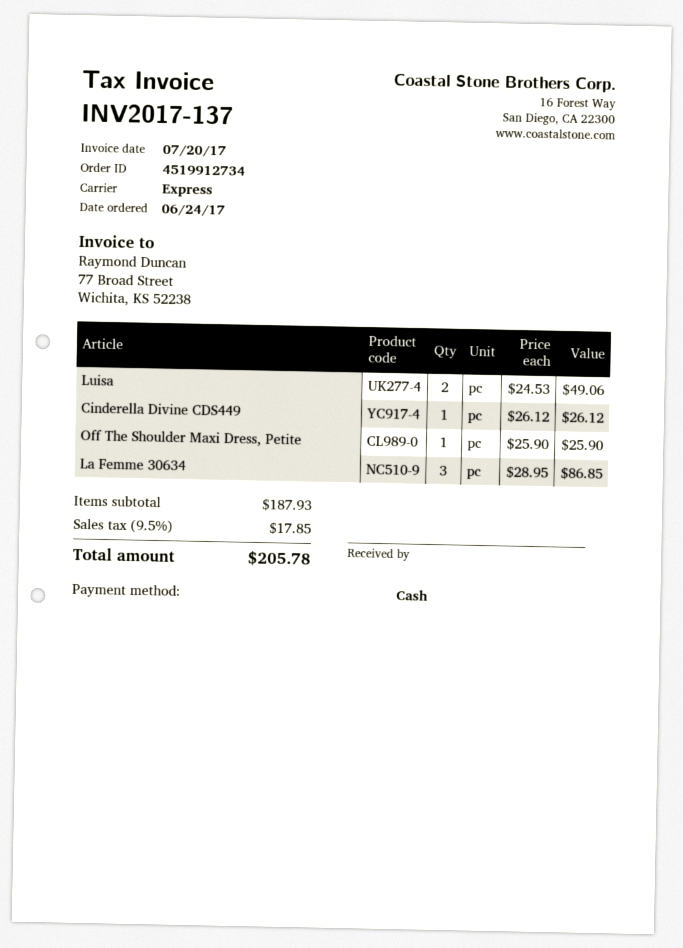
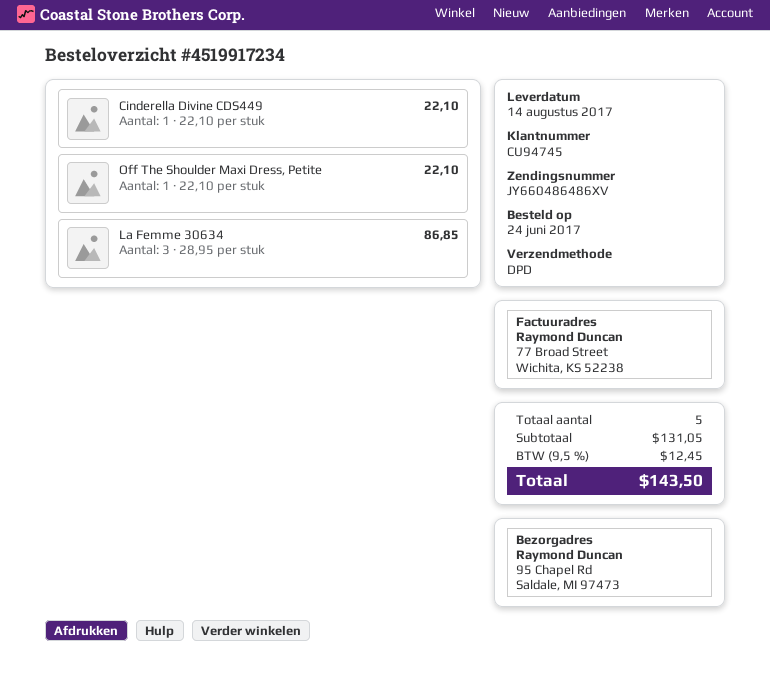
order number: 4519912734 -> 4519917234
shipping method: express -> DPD
Luisa: 2 x 24.53 = 49.06 -> none
Cinderella Divine CDS449: 1 x 26.12 = 26.12 -> 1 x 22.10 = 22.10
Off The Shoulder Maxi Dress, Petite: 1 x 25.90 = 25.90 -> 1 x 22.10 = 22.10
subtotal: 187.93 -> 131.05
tax: 9.5% = 17.85 -> 9.5% = 12.45
total: 205.78 -> 143.50

